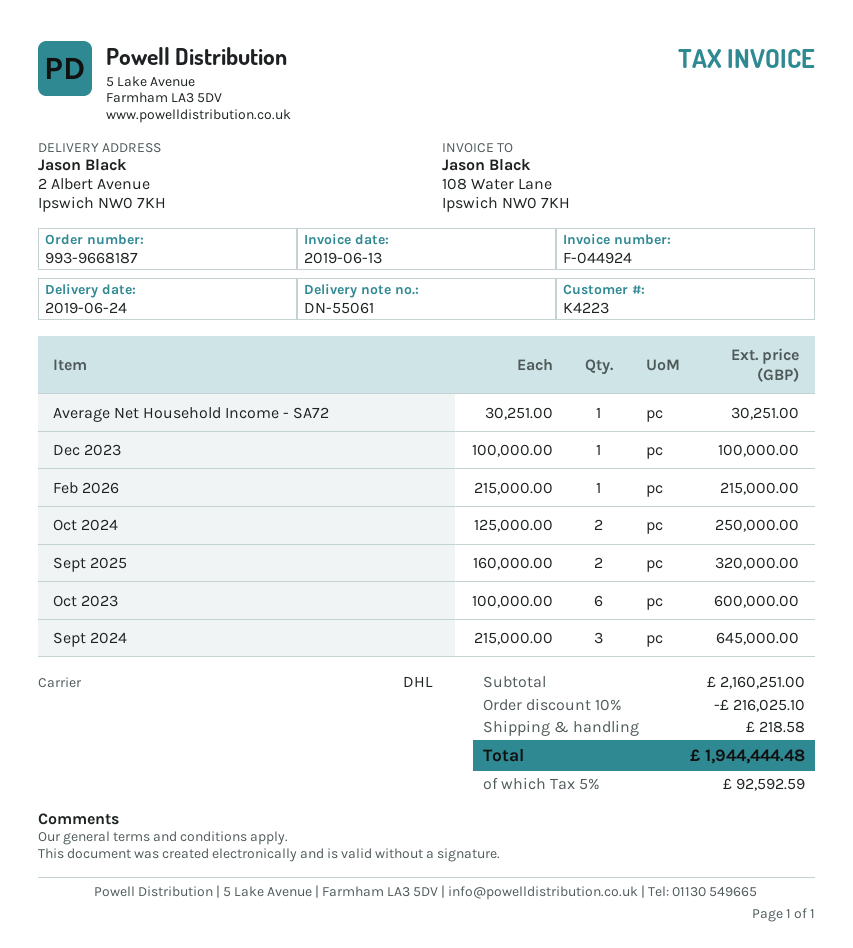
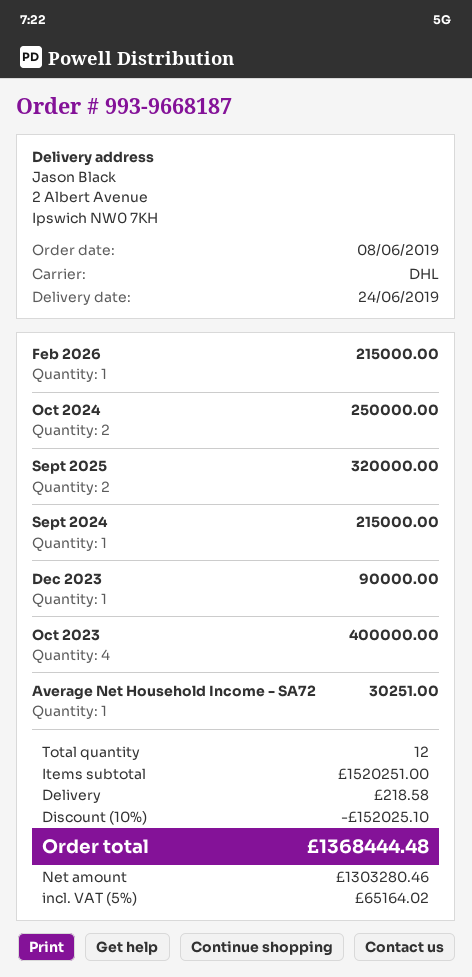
Dec 2023: 1 for 100000.00 -> 1 for 90000.00
Oct 2023: 6 for 600000.00 -> 4 for 400000.00
Sept 2024: 3 for 645000.00 -> 1 for 215000.00
subtotal: 2160251.00 -> 1520251.00
discount: 10% = 216025.10 -> 10% = 152025.10
tax: 5% = 92592.59 -> 5% = 65164.02
total: 1944444.48 -> 1368444.48

